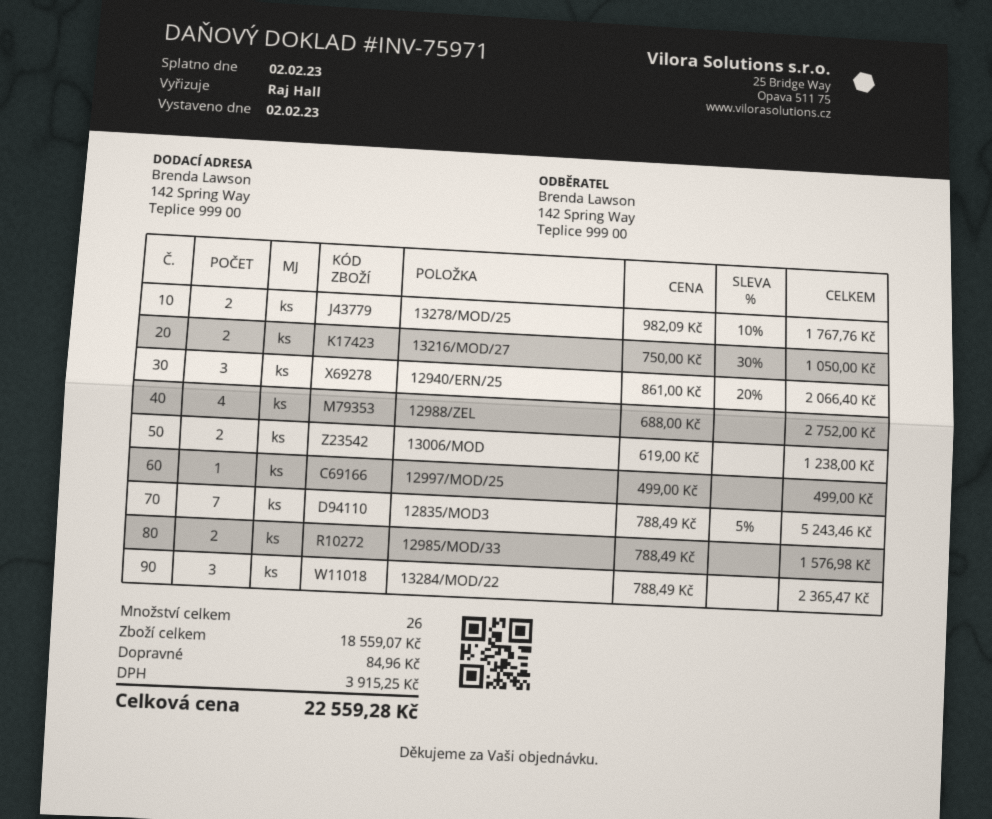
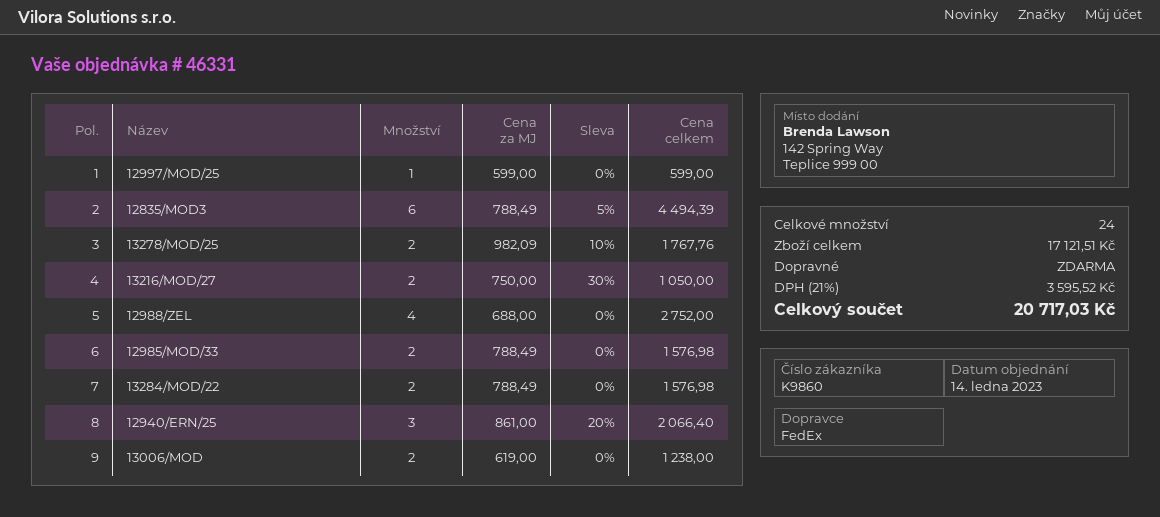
12997/MOD/25: 1 x 499.00 = 499.00 -> 1 x 599.00 = 599.00
12835/MOD3: 7 x 788.49 - 5% = 5243.46 -> 6 x 788.49 - 5% = 4494.39
13284/MOD/22: 3 x 788.49 = 2365.47 -> 2 x 788.49 = 1576.98
total quantity: 26 -> 24
subtotal: 18559.07 -> 17121.51
shipping: 84.96 -> 0.00
tax: 3915.25 -> 3595.52
total: 22559.28 -> 20717.03

